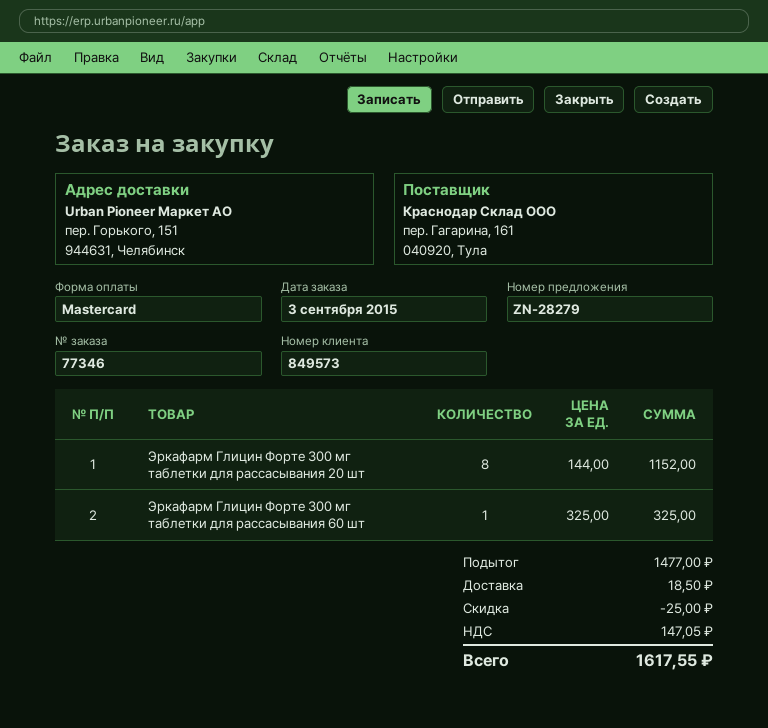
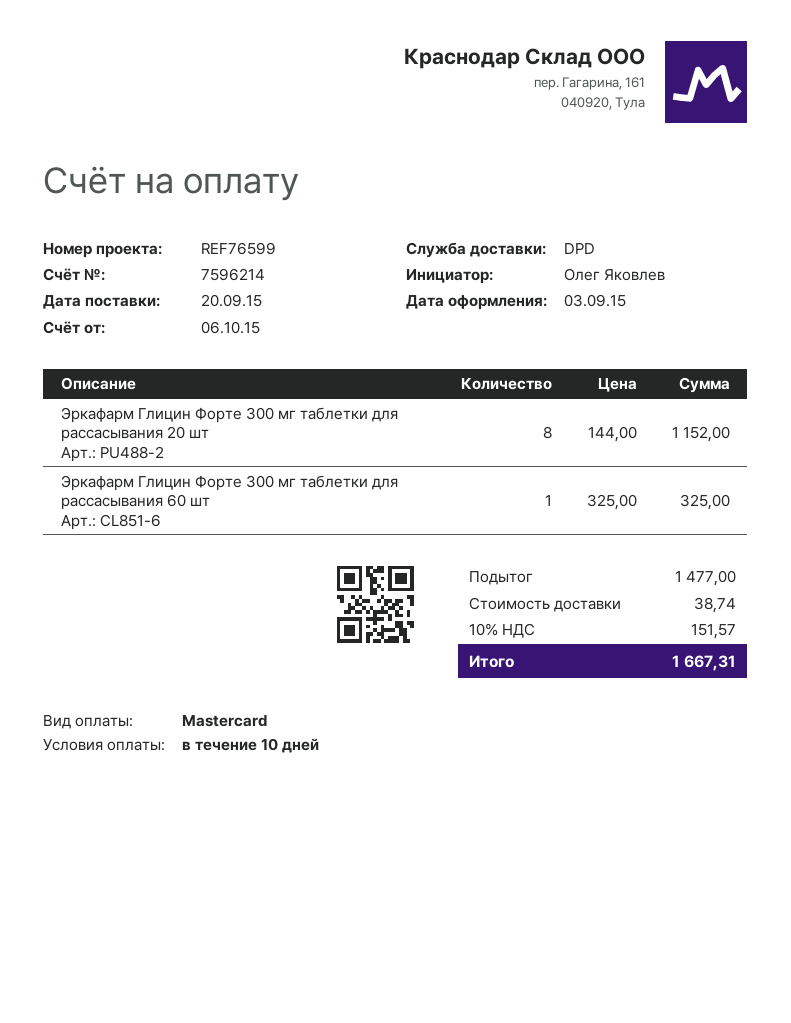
discount: 25.00 -> none
shipping: 18.50 -> 38.74
tax: 147.05 -> 151.57
total: 1617.55 -> 1667.31

